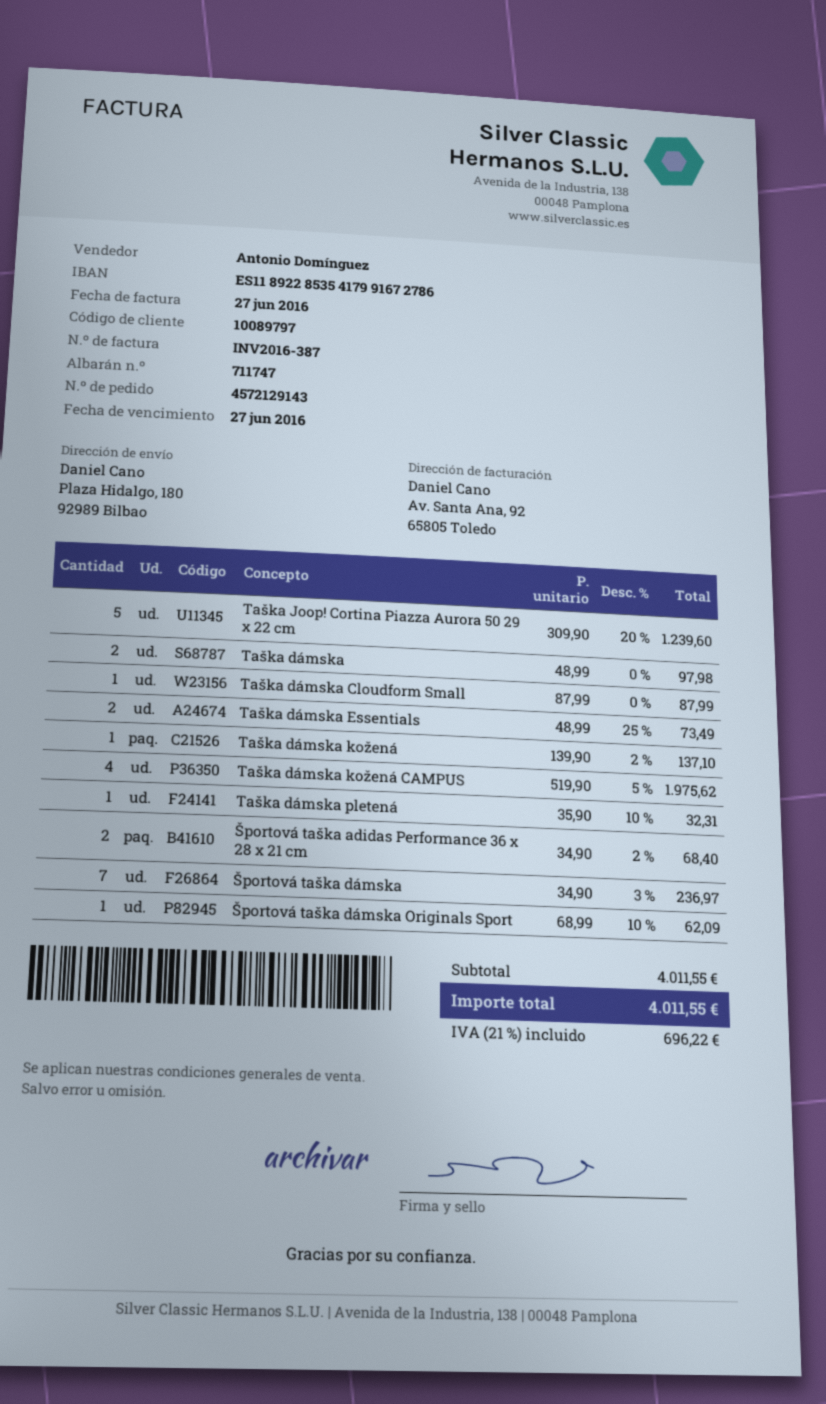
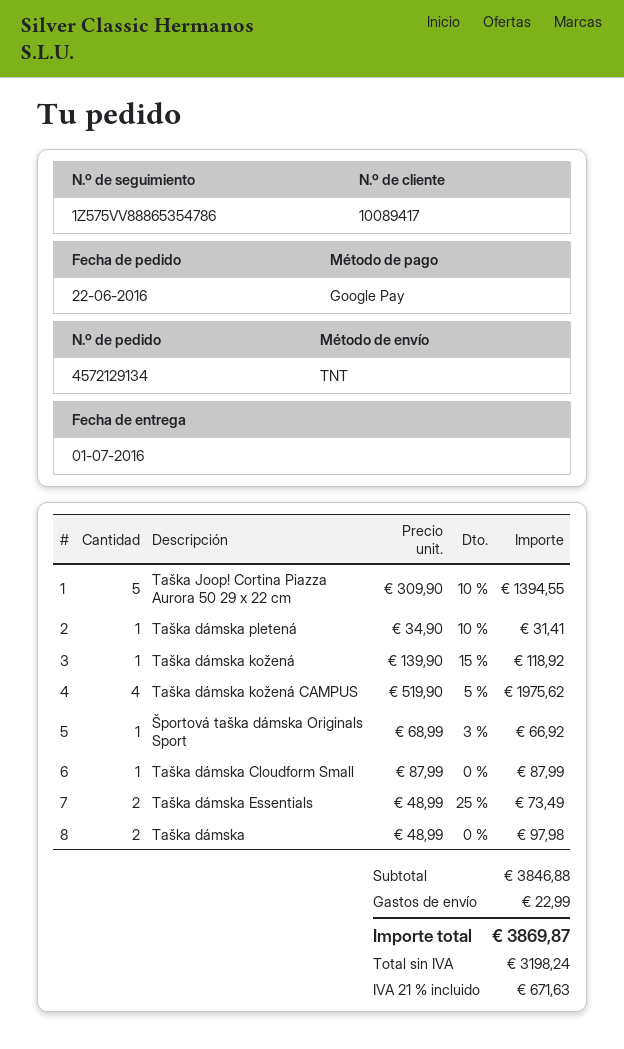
order number: 4572129143 -> 4572129134
customer number: 10089797 -> 10089417
Taška Joop! Cortina Piazza Aurora 50 29 x 22 cm: 5 x 309.90 - 20% = 1239.60 -> 5 x 309.90 - 10% = 1394.55
Taška dámska kožená: 1 x 139.90 - 2% = 137.10 -> 1 x 139.90 - 15% = 118.92
Taška dámska pletená: 1 x 35.90 - 10% = 32.31 -> 1 x 34.90 - 10% = 31.41
Športová taška adidas Performance 36 x 28 x 21 cm: 2 x 34.90 - 2% = 68.40 -> none
Športová taška dámska: 7 x 34.90 - 3% = 236.97 -> none
Športová taška dámska Originals Sport: 1 x 68.99 - 10% = 62.09 -> 1 x 68.99 - 3% = 66.92
subtotal: 4011.55 -> 3846.88
shipping: none -> 22.99
tax: 21% = 696.22 -> 21% = 671.63
total: 4011.55 -> 3869.87

